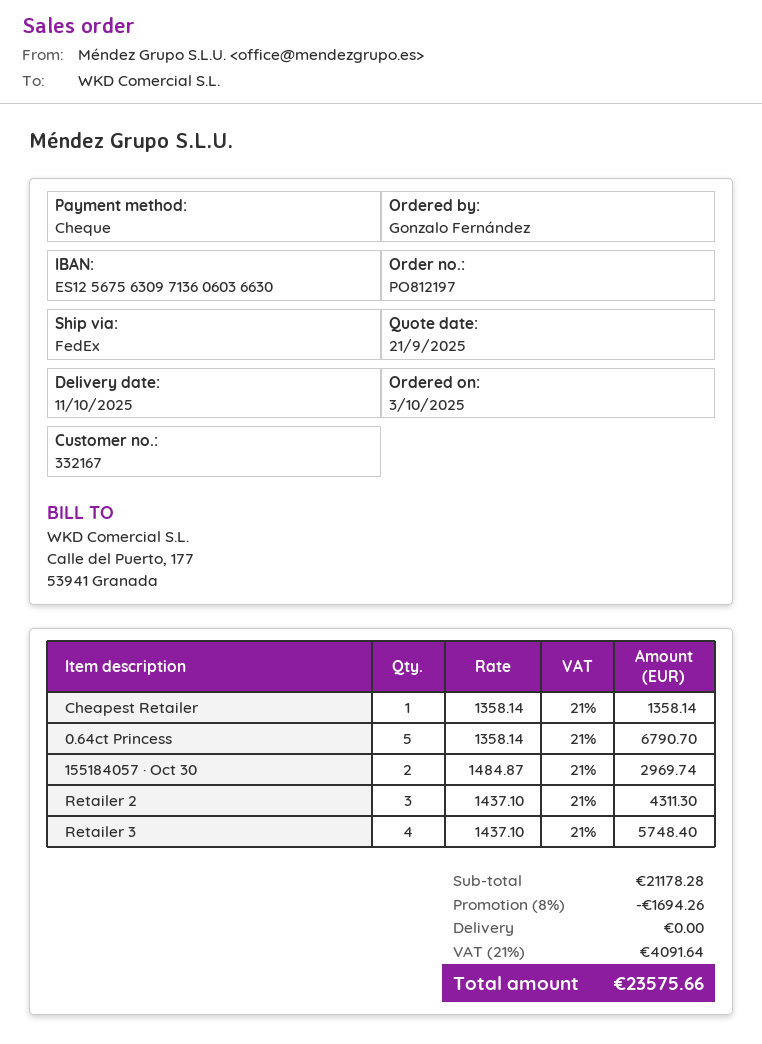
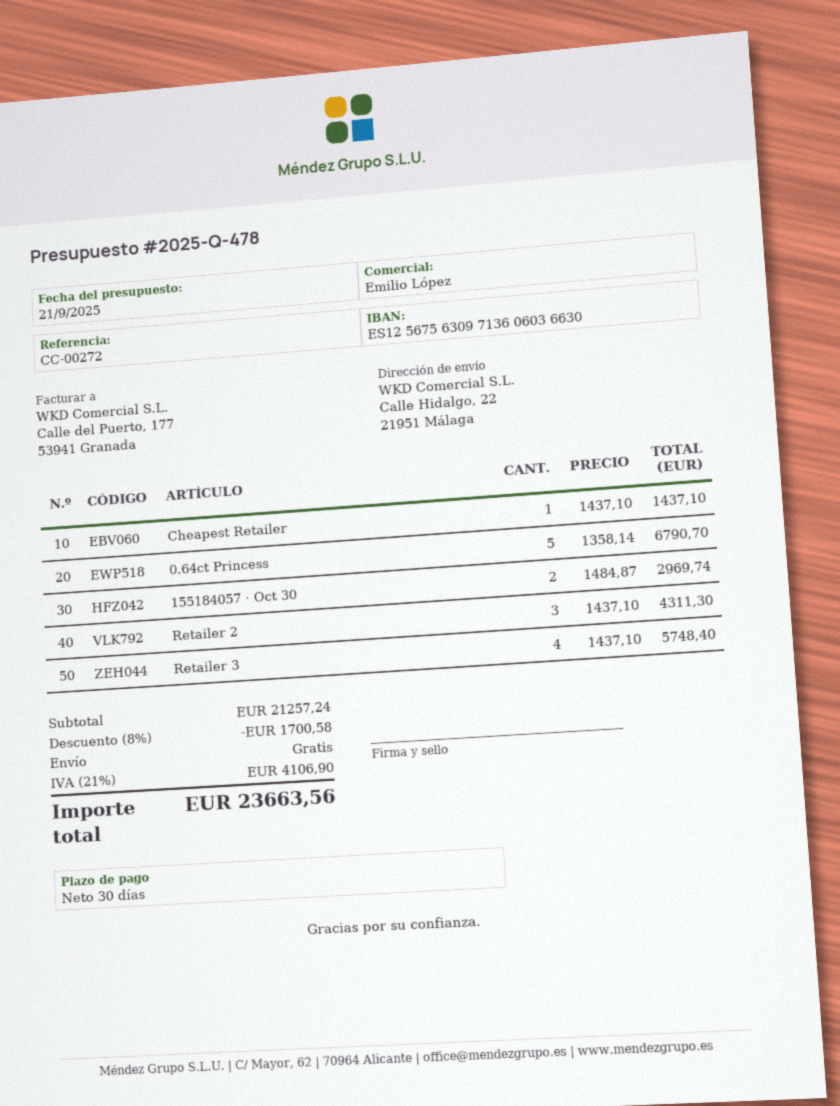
Cheapest Retailer: 1 x 1358.14 = 1358.14 -> 1 x 1437.10 = 1437.10
subtotal: 21178.28 -> 21257.24
discount: 8% = 1694.26 -> 8% = 1700.58
tax: 21% = 4091.64 -> 21% = 4106.90
total: 23575.66 -> 23663.56

